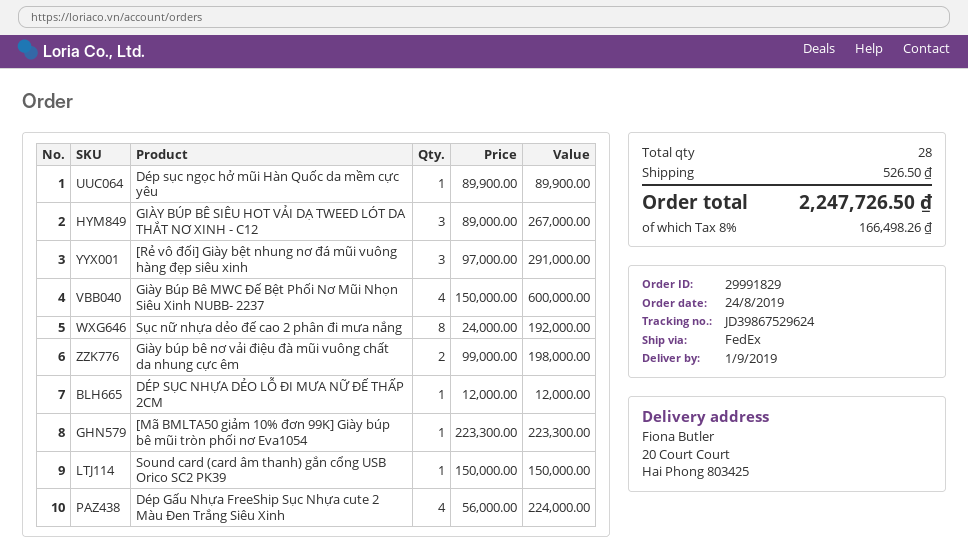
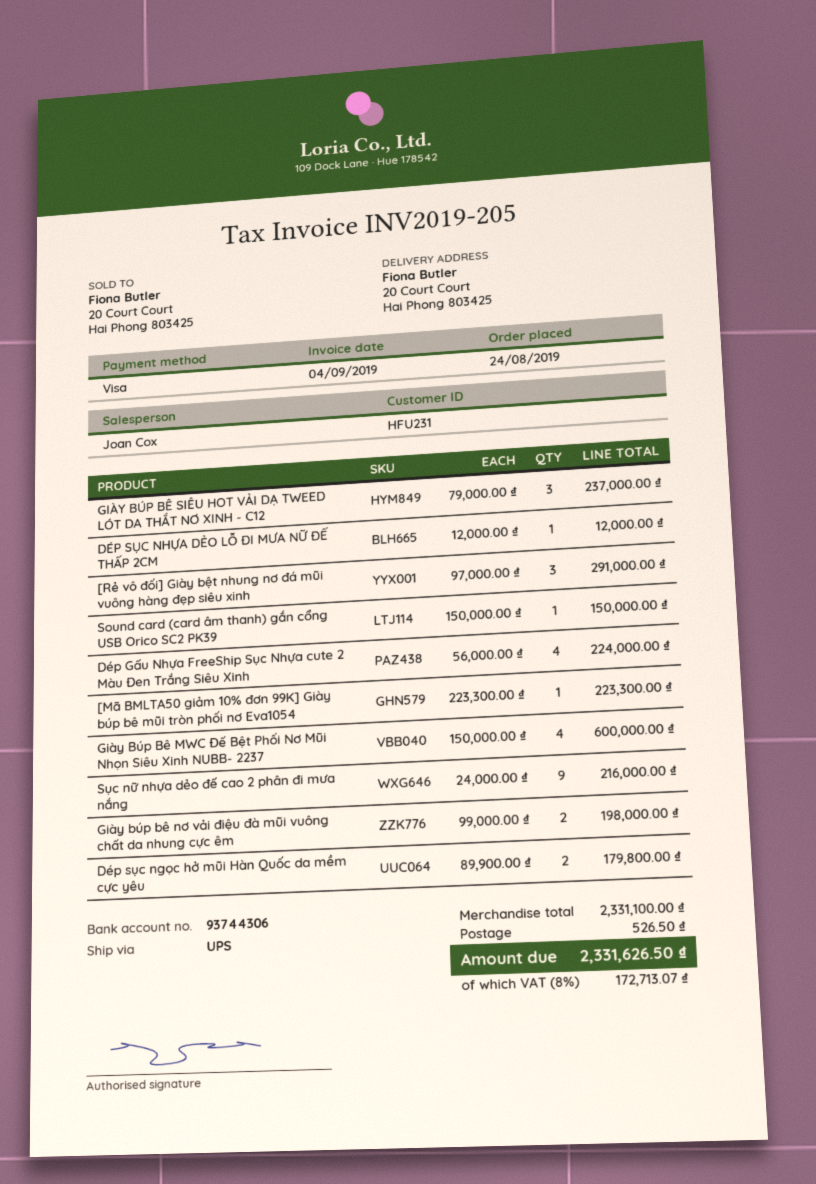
shipping method: FedEx -> UPS
Dép sục ngọc hở mũi Hàn Quốc da mềm cực yêu: 1 x 89900.00 = 89900.00 -> 2 x 89900.00 = 179800.00
GIÀY BÚP BÊ SIÊU HOT VẢI DẠ TWEED LÓT DA THẮT NƠ XINH - C12: 3 x 89000.00 = 267000.00 -> 3 x 79000.00 = 237000.00
Sục nữ nhựa dẻo đế cao 2 phân đi mưa nắng: 8 x 24000.00 = 192000.00 -> 9 x 24000.00 = 216000.00
tax: 8% = 166498.26 -> 8% = 172713.07
total: 2247726.50 -> 2331626.50

